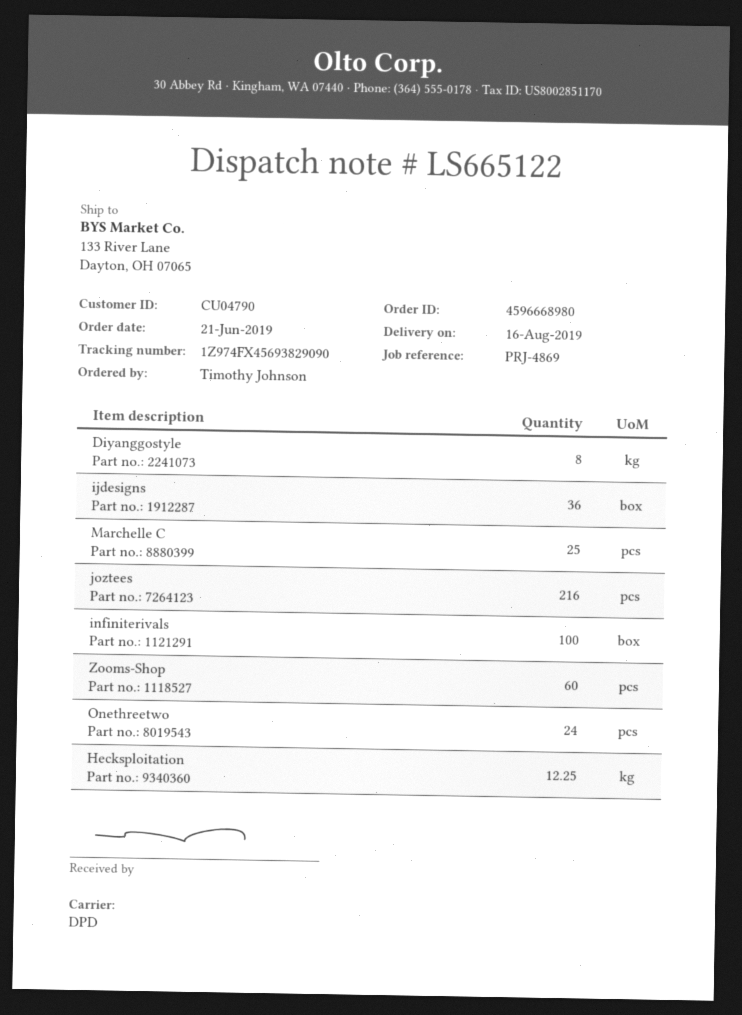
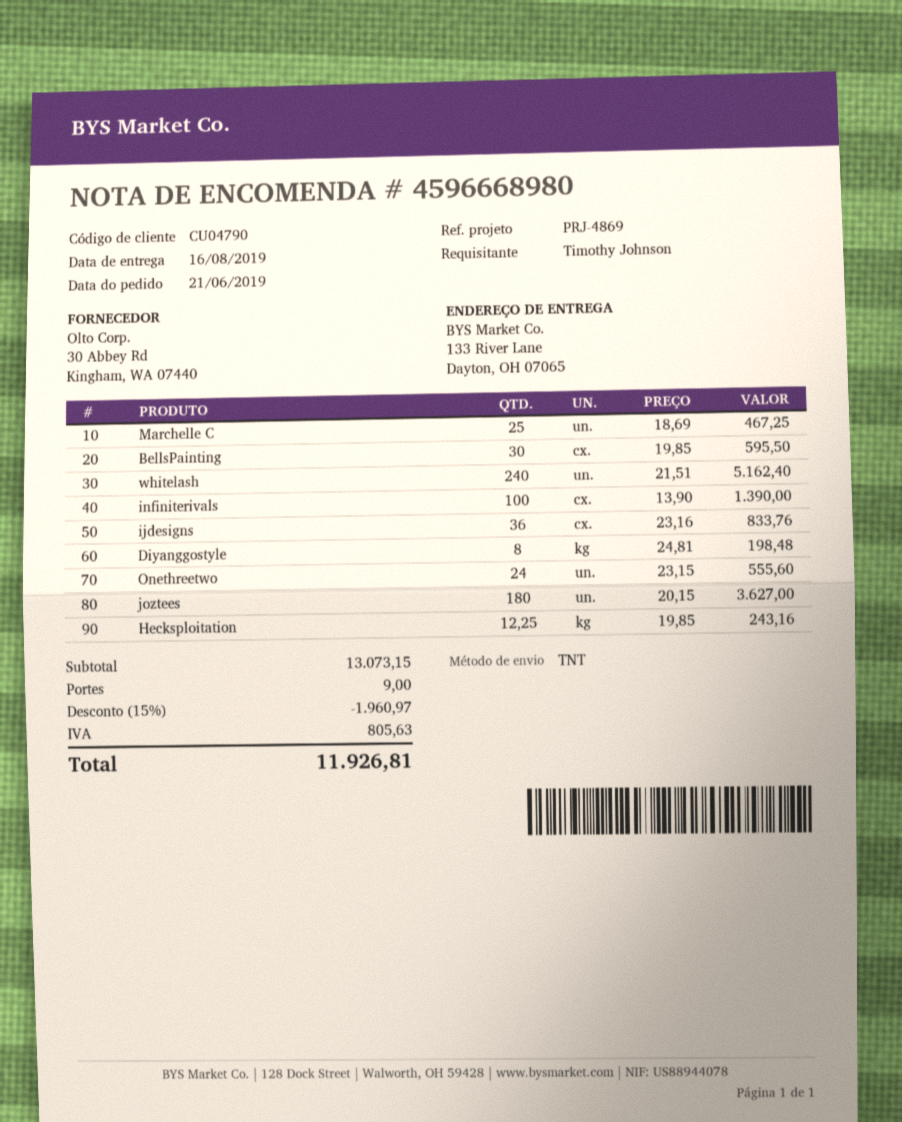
shipping method: DPD -> TNT
joztees: 216 -> 180
Zooms-Shop: 60 -> none
BellsPainting: none -> 30
whitelash: none -> 240

